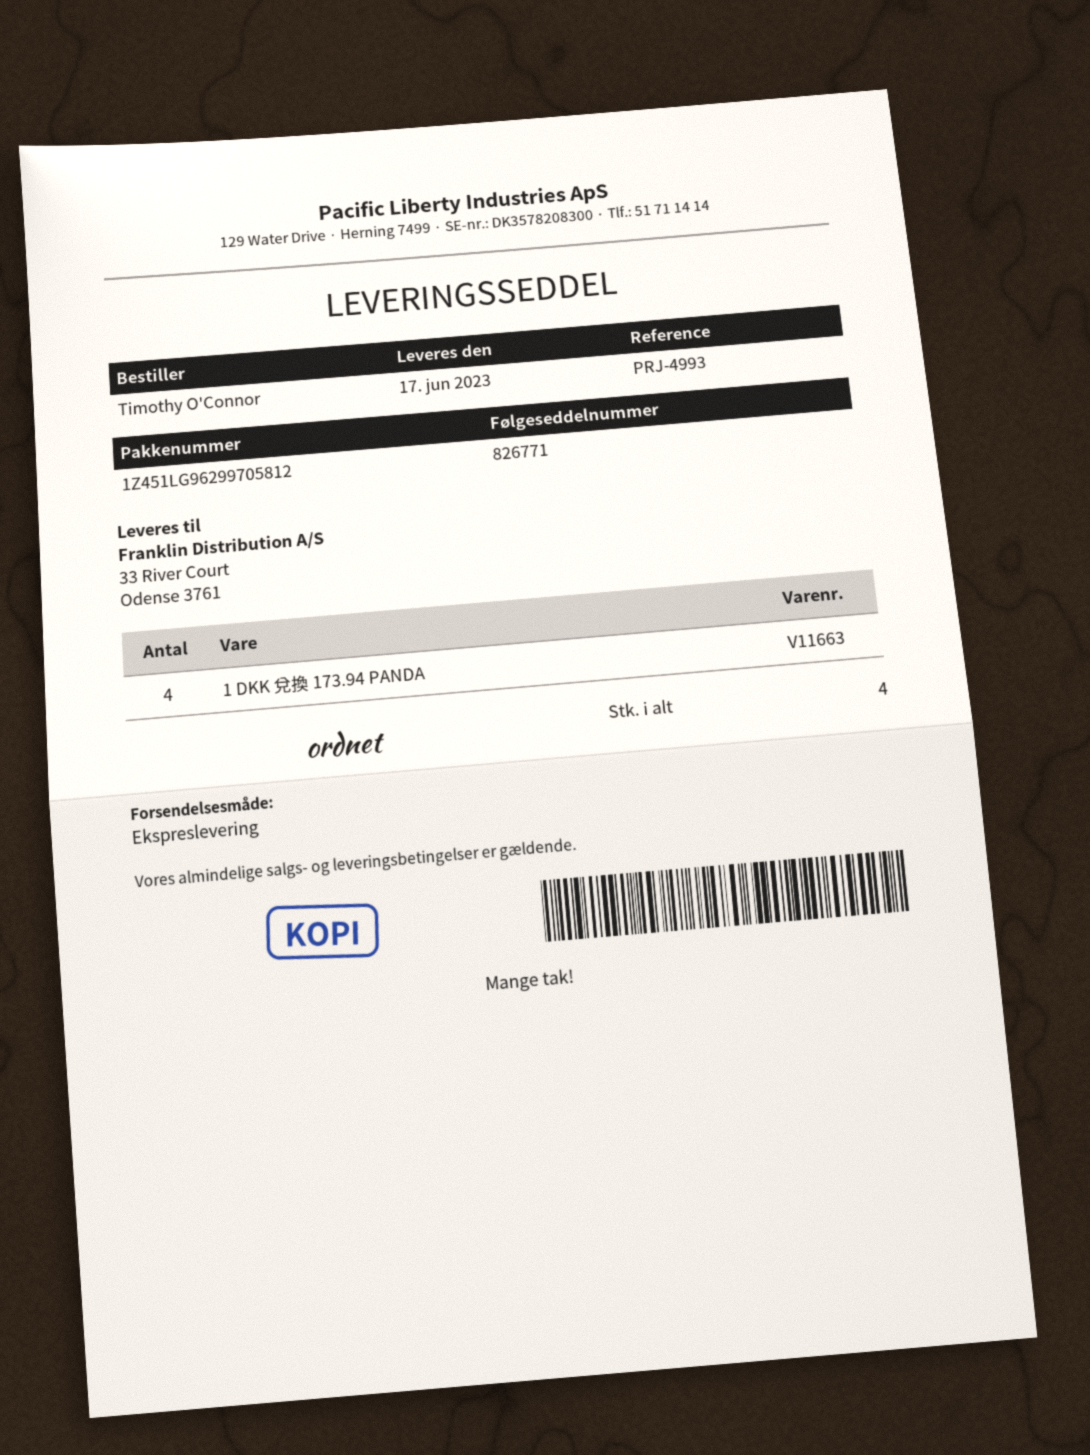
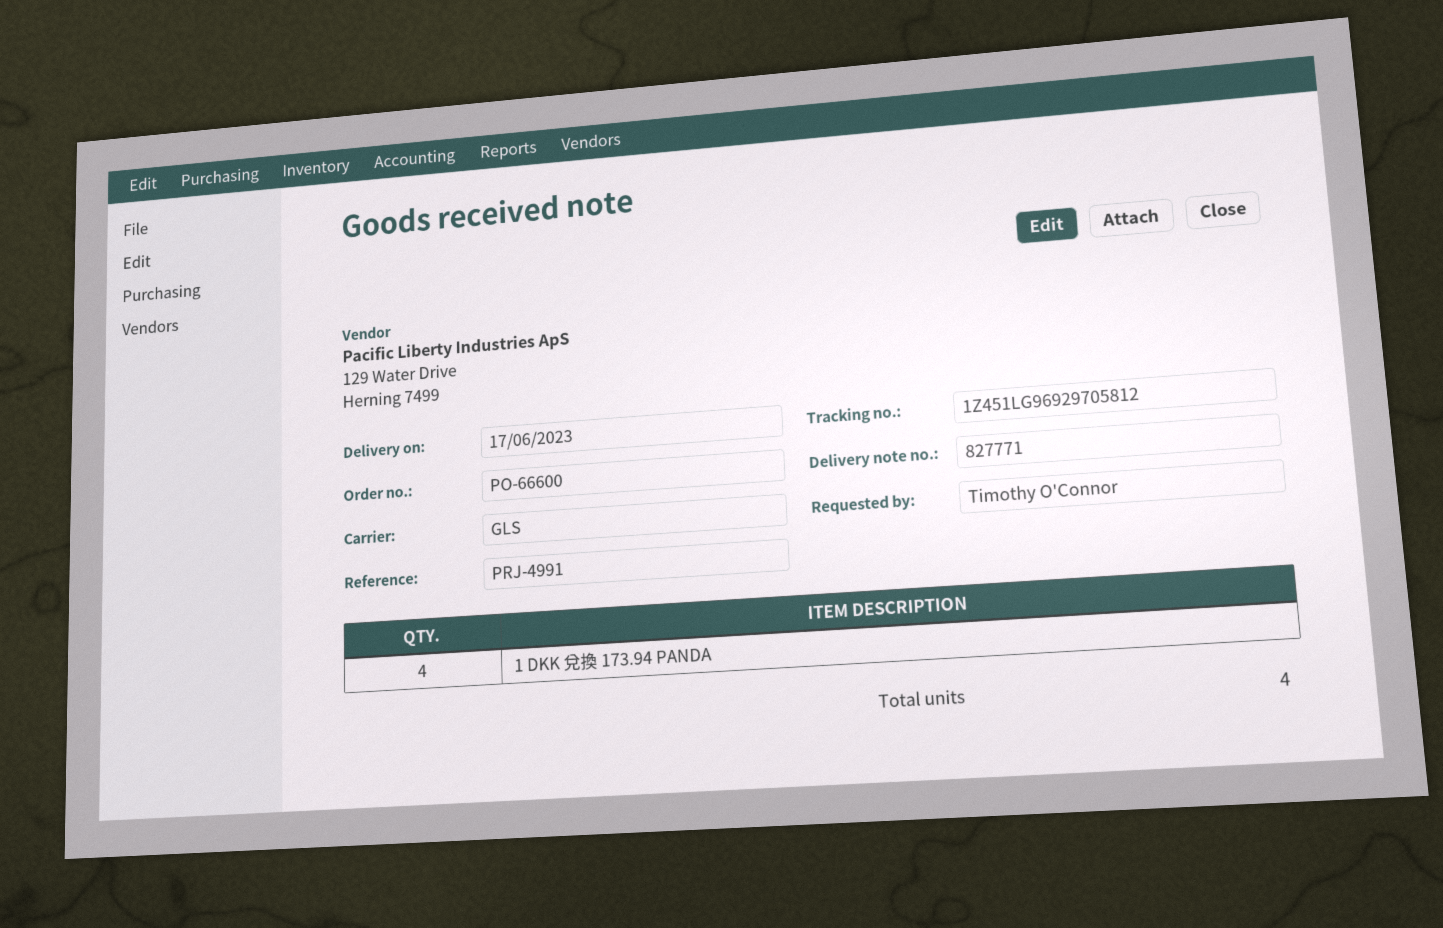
delivery note number: 826771 -> 827771
reference: PRJ-4993 -> PRJ-4991
shipping method: express -> GLS
tracking number: 1Z451LG96299705812 -> 1Z451LG96929705812

